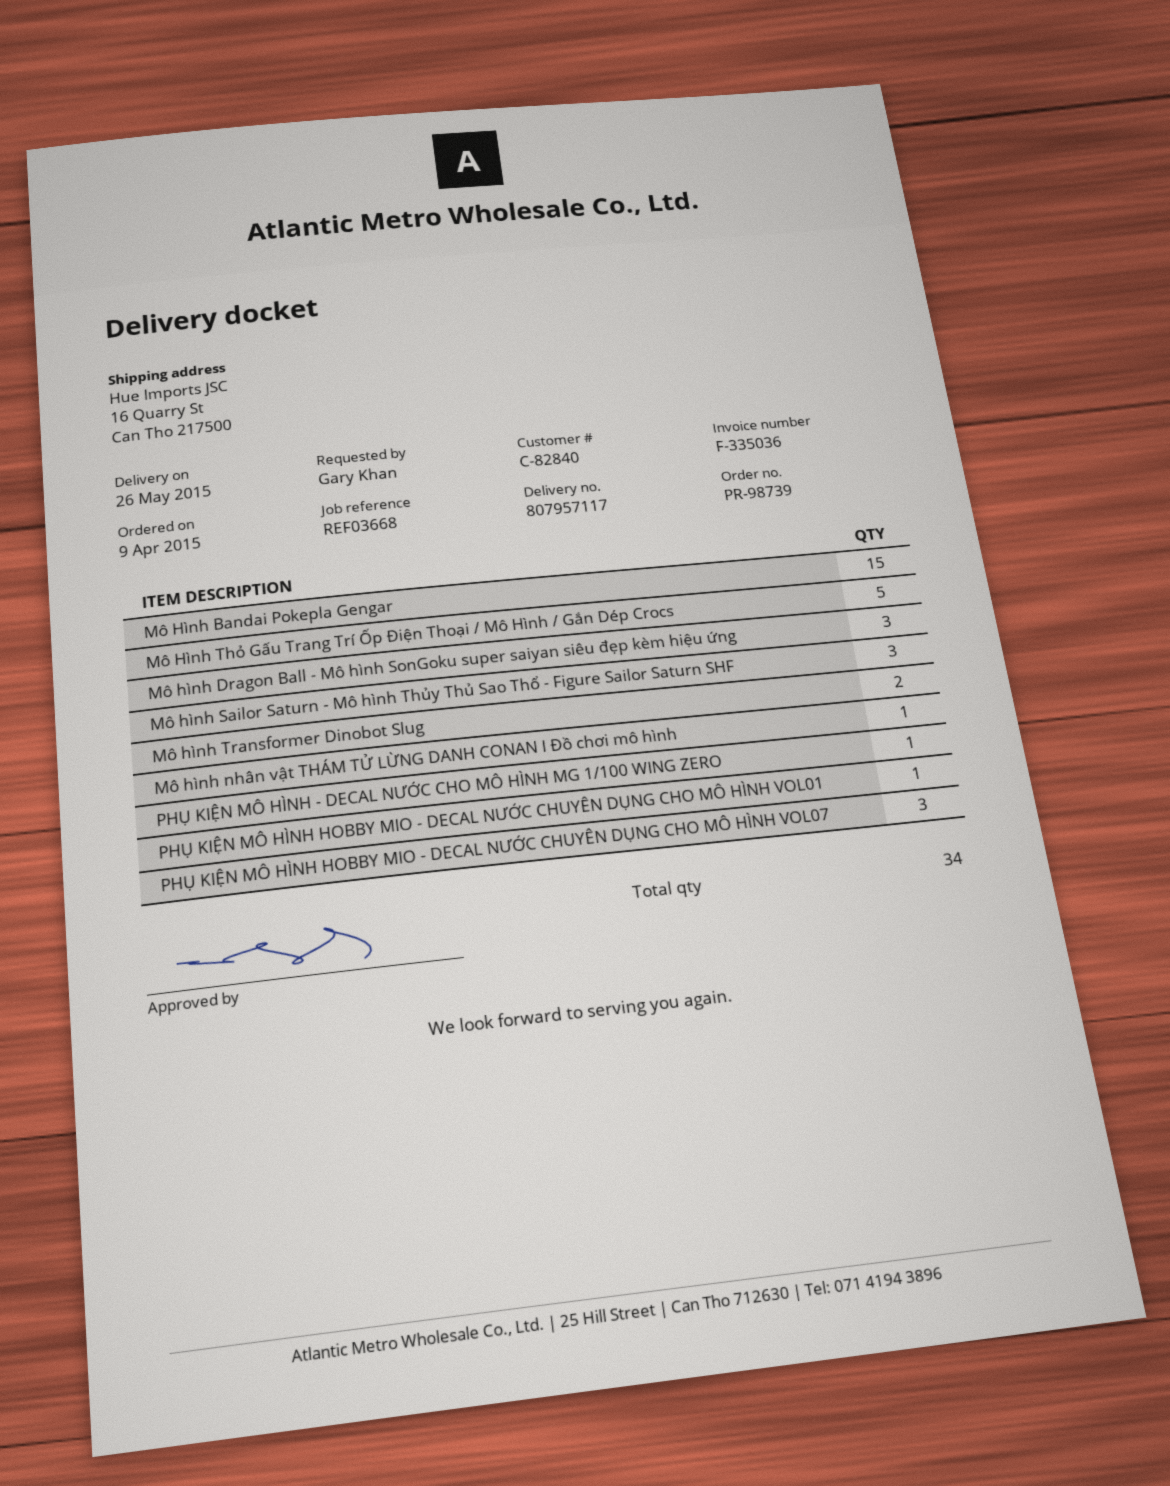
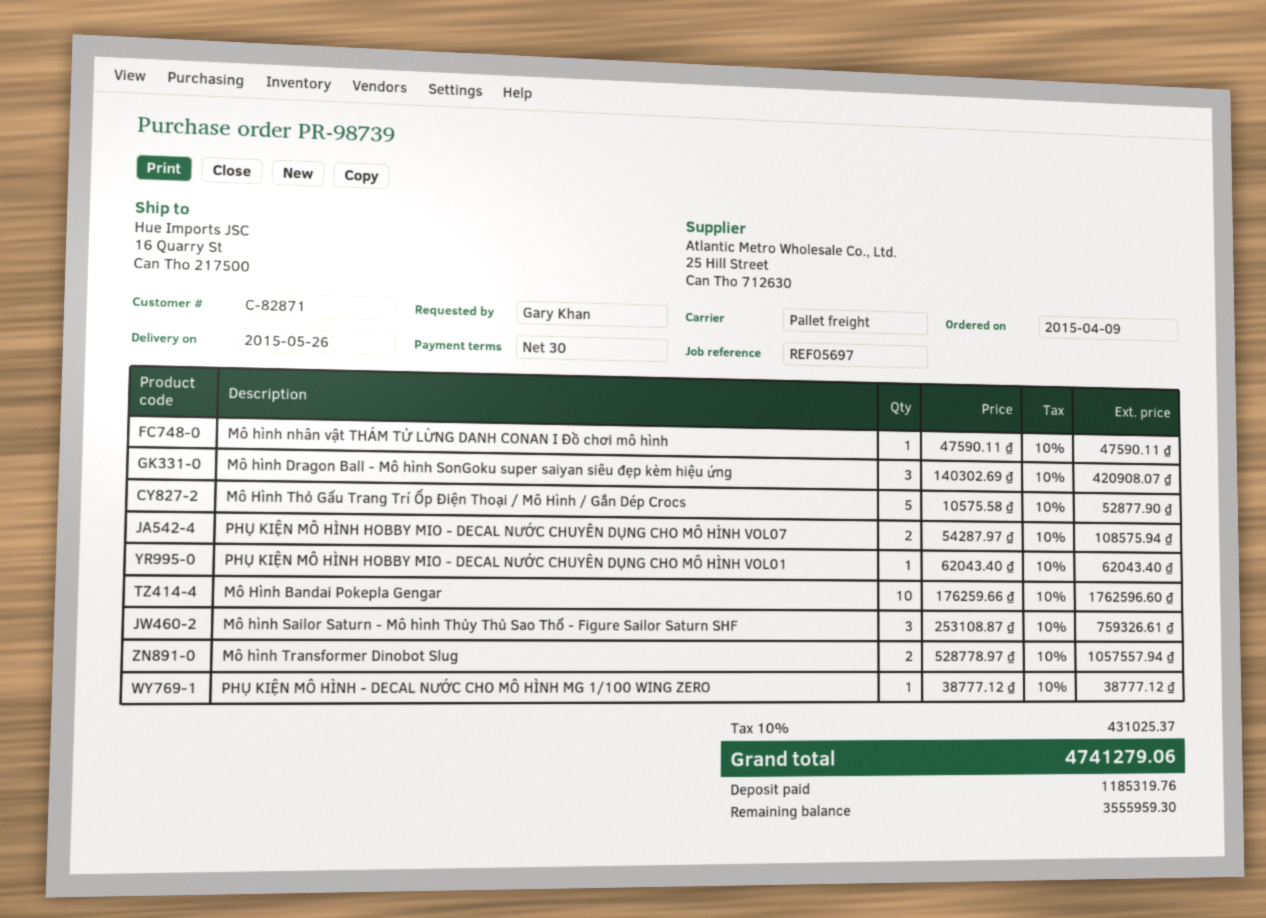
customer number: C-82840 -> C-82871
reference: REF03668 -> REF05697
Mô Hình Bandai Pokepla Gengar: 15 -> 10
PHỤ KIỆN MÔ HÌNH HOBBY MIO - DECAL NƯỚC CHUYÊN DỤNG CHO MÔ HÌNH VOL07: 3 -> 2

